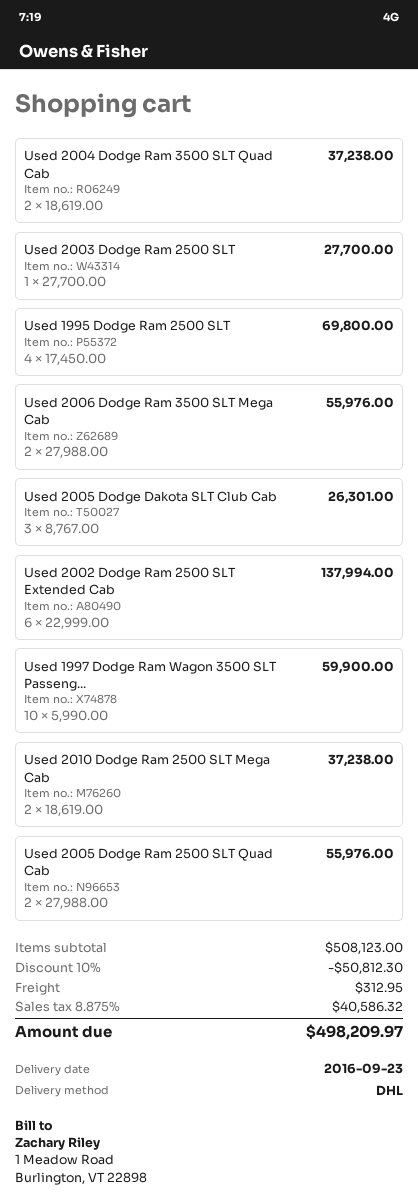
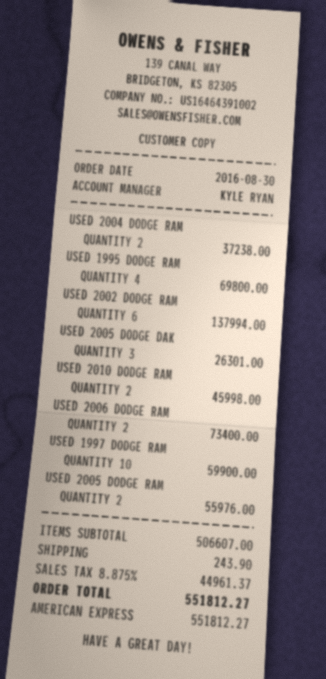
Used 2003 Dodge Ram 2500 SLT: 1 for 27700.00 -> none
Used 2006 Dodge Ram 3500 SLT Mega Cab: 2 for 55976.00 -> 2 for 73400.00
Used 2010 Dodge Ram 2500 SLT Mega Cab: 2 for 37238.00 -> 2 for 45998.00
subtotal: 508123.00 -> 506607.00
discount: 10% = 50812.30 -> none
shipping: 312.95 -> 243.90
tax: 8.875% = 40586.32 -> 8.875% = 44961.37
total: 498209.97 -> 551812.27

